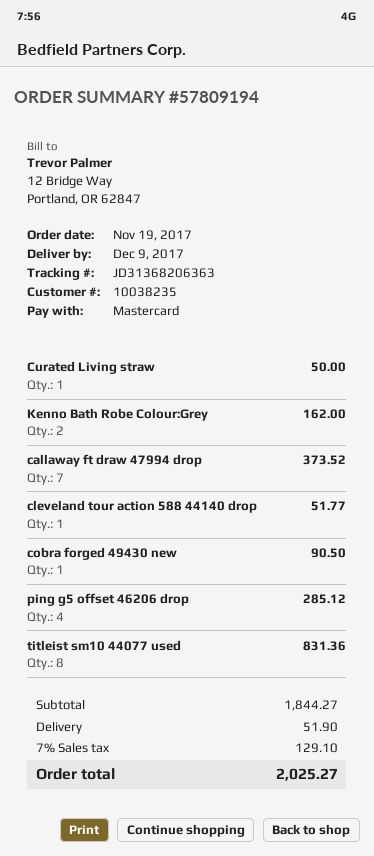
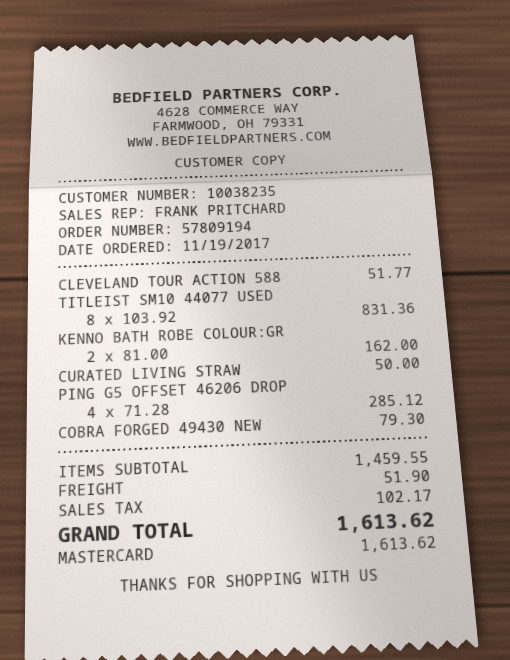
callaway ft draw 47994 drop: 7 for 373.52 -> none
cobra forged 49430 new: 1 for 90.50 -> 1 for 79.30
subtotal: 1844.27 -> 1459.55
tax: 129.10 -> 102.17
total: 2025.27 -> 1613.62

